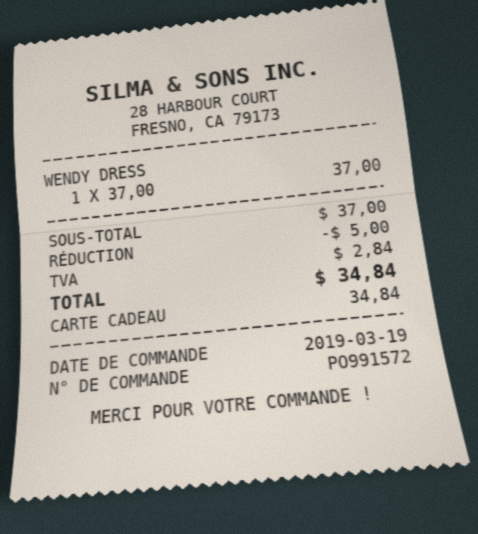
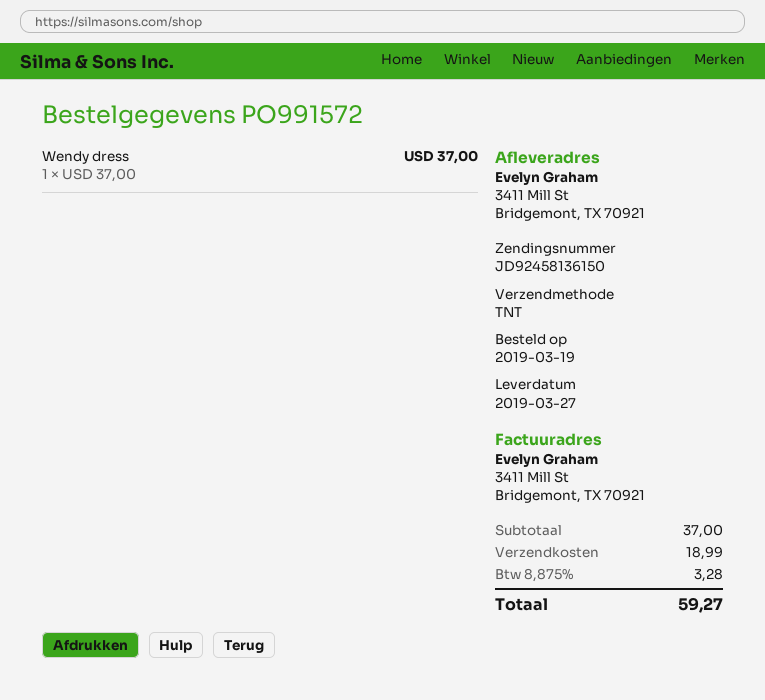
discount: 5.00 -> none
shipping: none -> 18.99
tax: 2.84 -> 3.28
total: 34.84 -> 59.27

